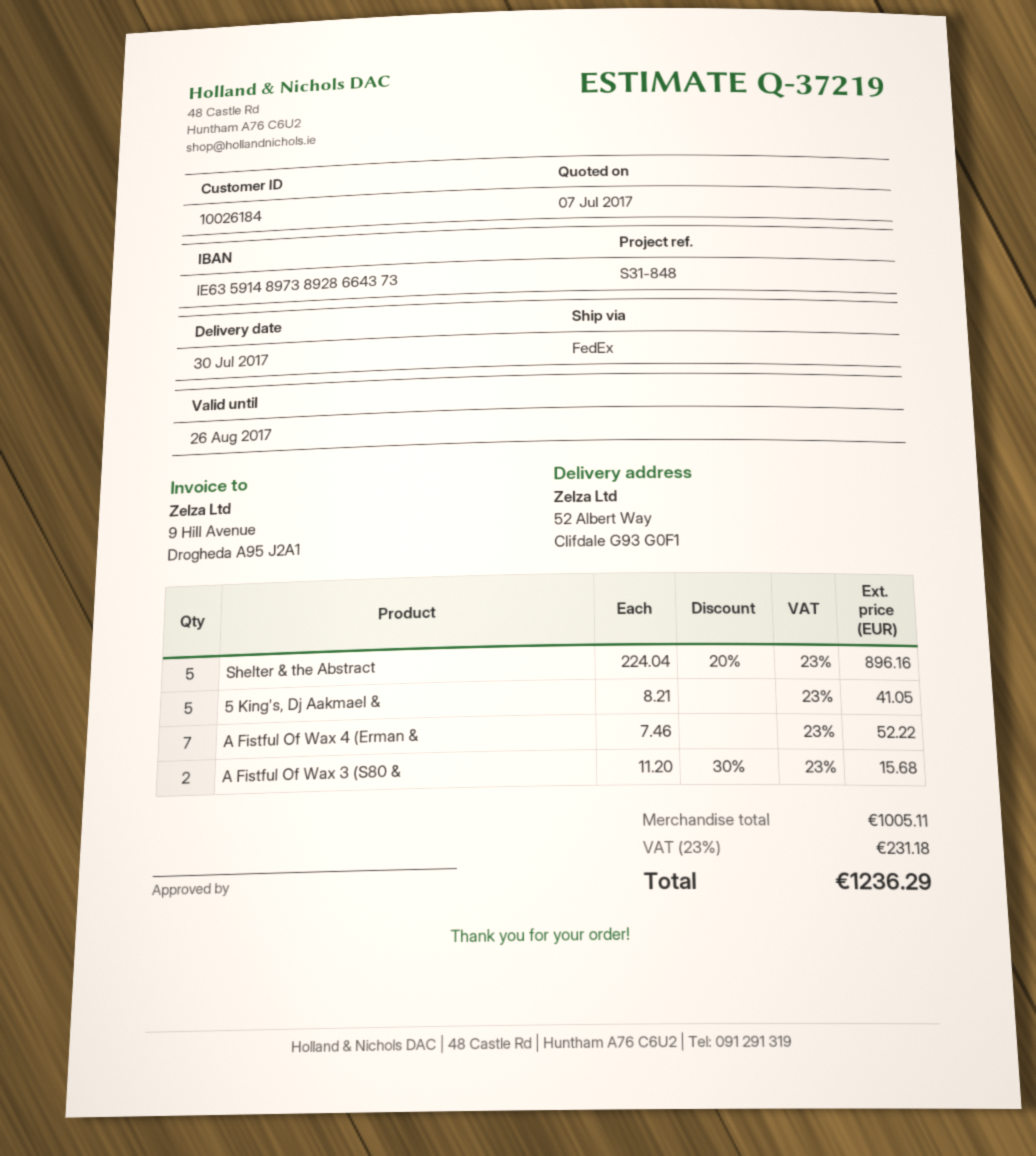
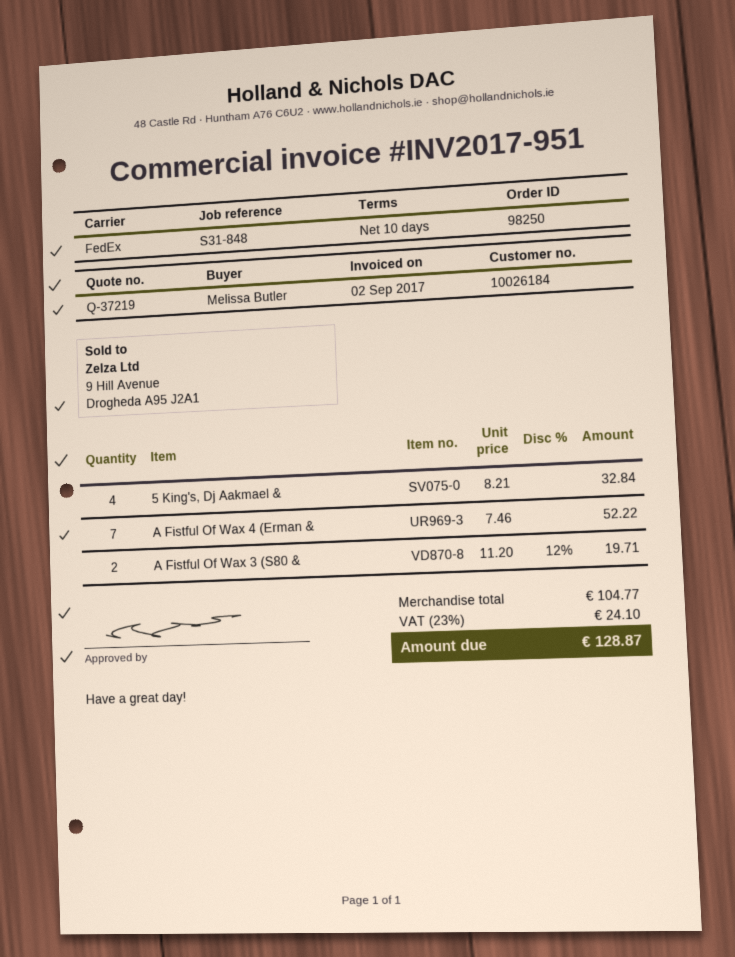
Shelter & the Abstract: 5 x 224.04 - 20% = 896.16 -> none
5 King's, Dj Aakmael &: 5 x 8.21 = 41.05 -> 4 x 8.21 = 32.84
A Fistful Of Wax 3 (S80 &: 2 x 11.20 - 30% = 15.68 -> 2 x 11.20 - 12% = 19.71
subtotal: 1005.11 -> 104.77
tax: 23% = 231.18 -> 23% = 24.10
total: 1236.29 -> 128.87

